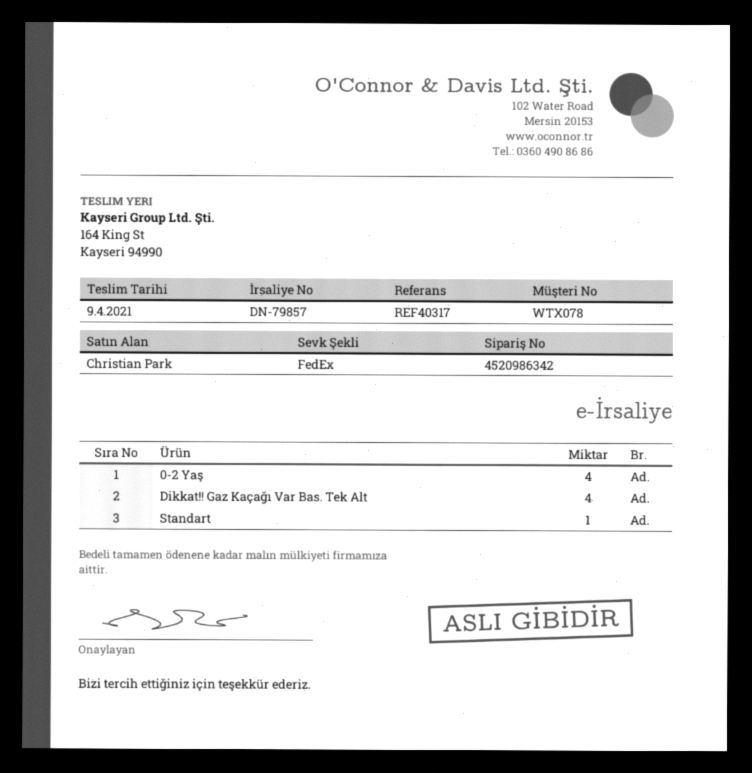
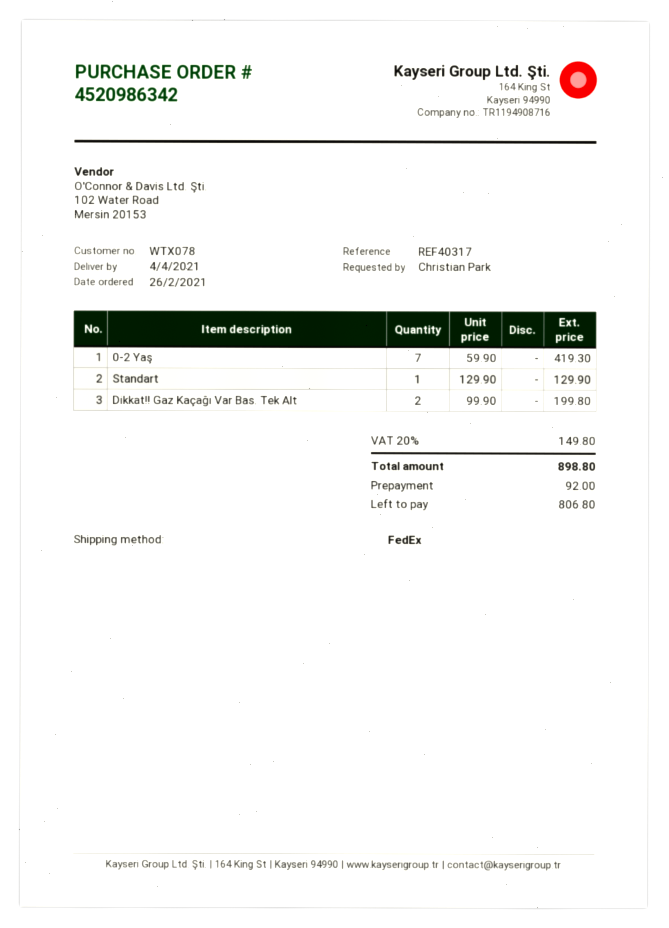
delivery date: 2021-04-09 -> 2021-04-04
0-2 Yaş: 4 -> 7
Dikkat!! Gaz Kaçağı Var Bas. Tek Alt: 4 -> 2

